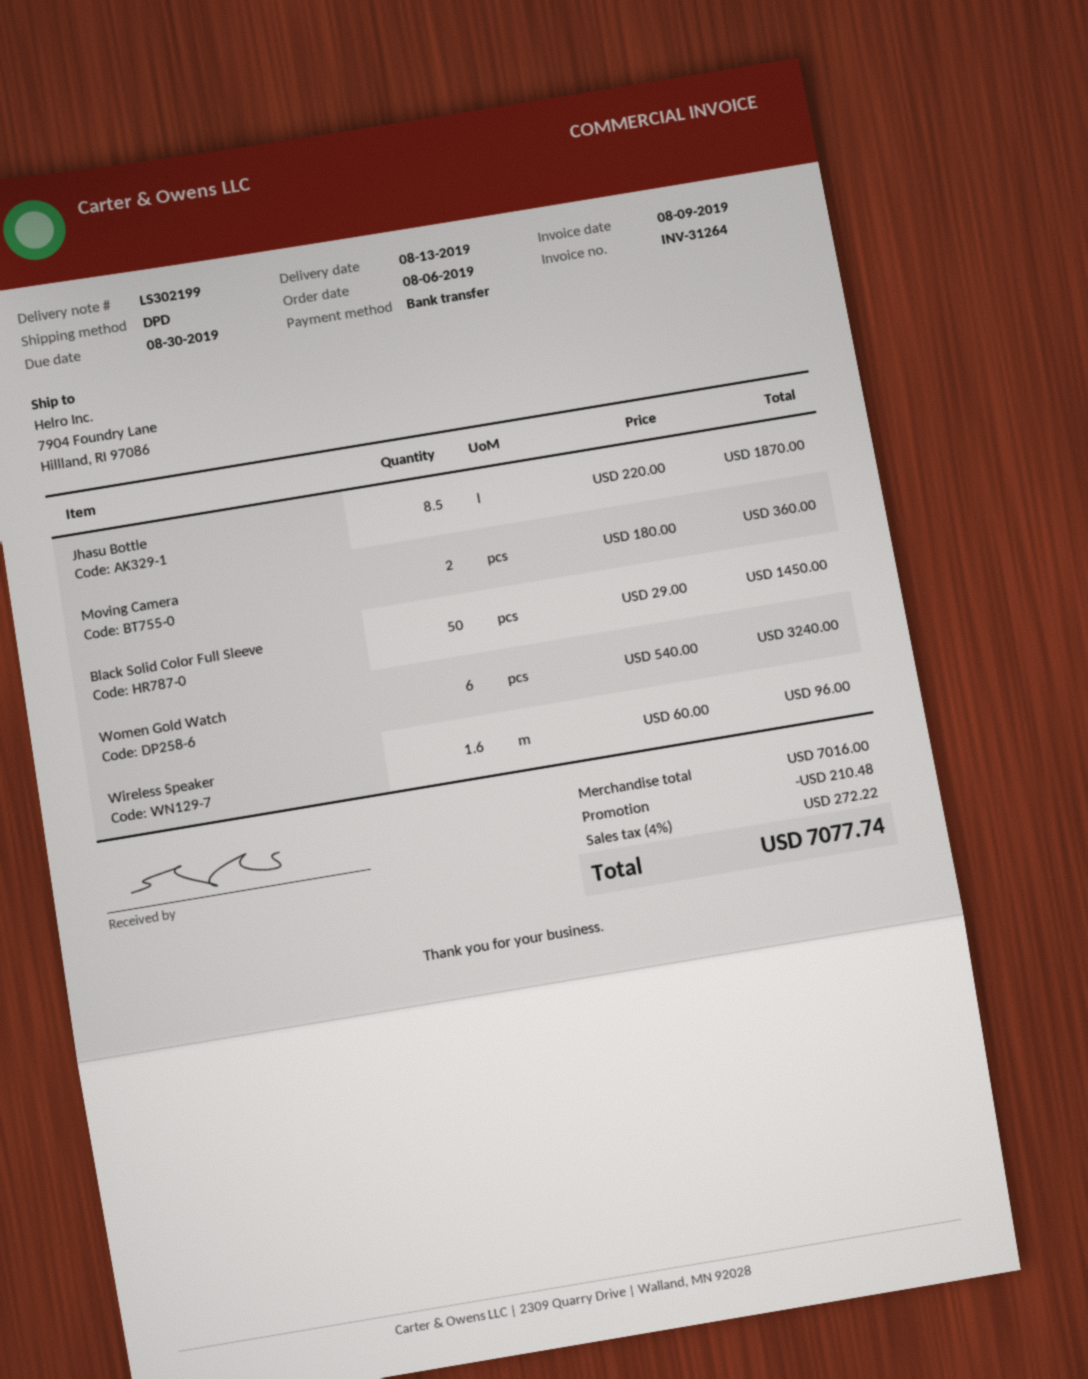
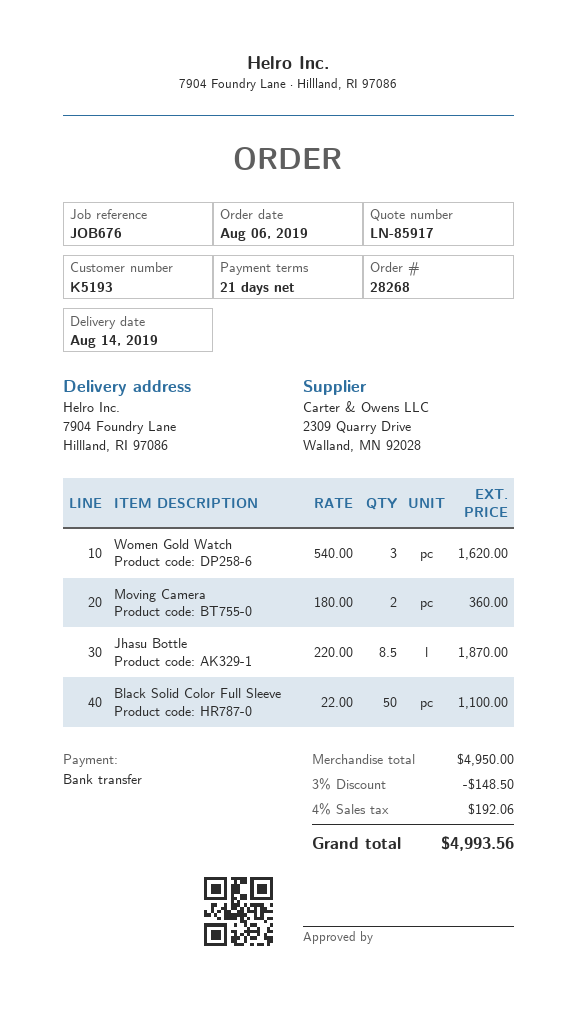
delivery date: 2019-08-13 -> 2019-08-14
Black Solid Color Full Sleeve: 50 x 29.00 = 1450.00 -> 50 x 22.00 = 1100.00
Women Gold Watch: 6 x 540.00 = 3240.00 -> 3 x 540.00 = 1620.00
Wireless Speaker: 1.6 x 60.00 = 96.00 -> none
subtotal: 7016.00 -> 4950.00
discount: 210.48 -> 148.50
tax: 4% = 272.22 -> 4% = 192.06
total: 7077.74 -> 4993.56

